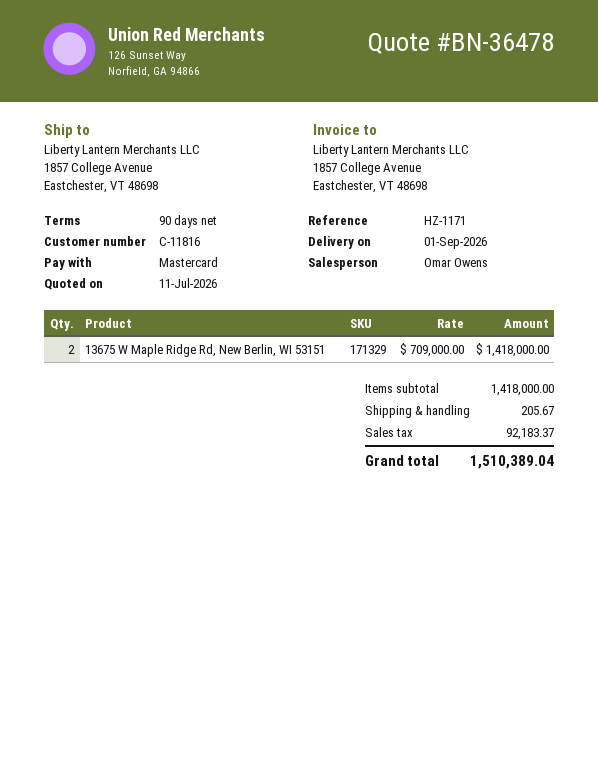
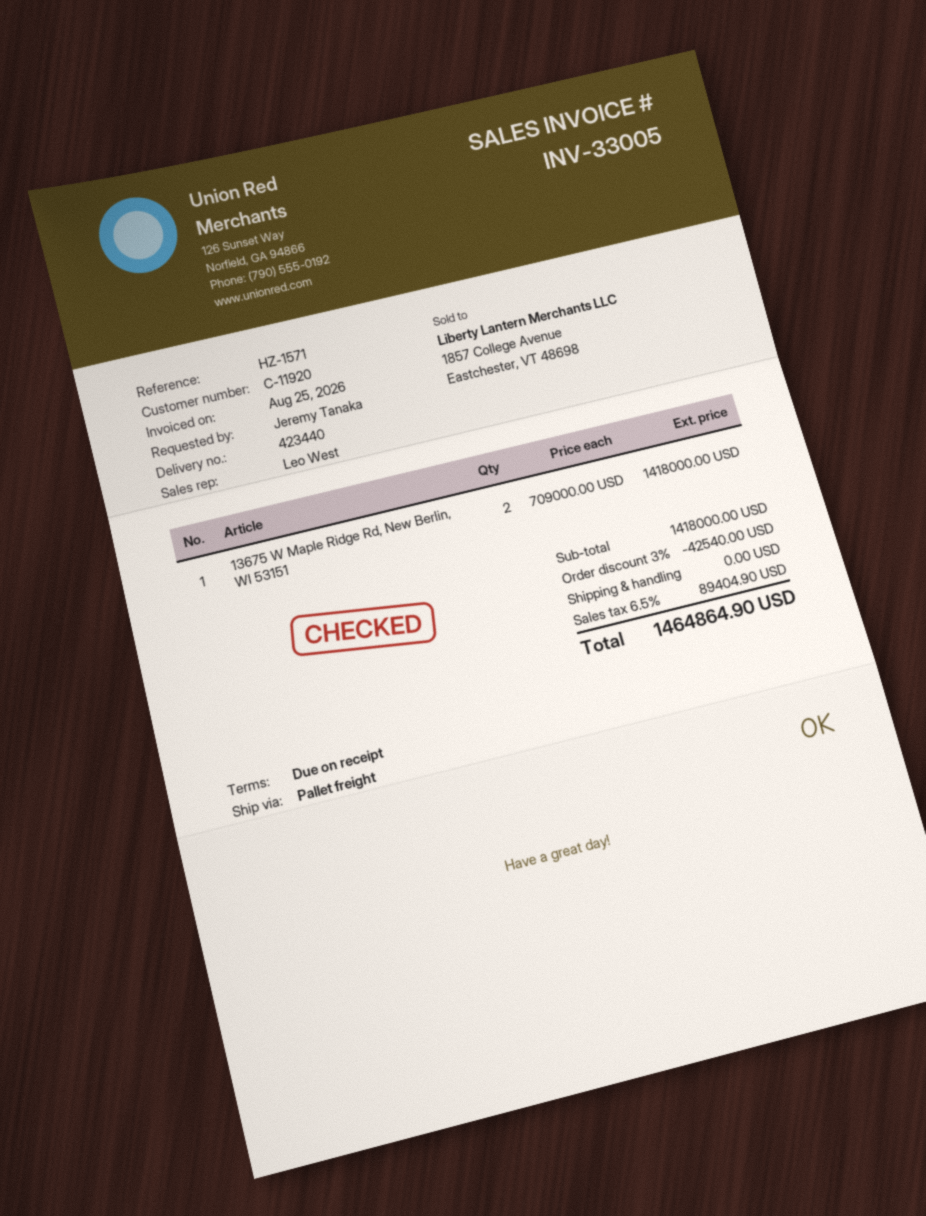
payment terms: 90 days -> on receipt
customer number: C-11816 -> C-11920
reference: HZ-1171 -> HZ-1571
sales rep: Omar Owens -> Leo West
discount: none -> 3% = 42540.00
shipping: 205.67 -> 0.00
tax: 92183.37 -> 89404.90
total: 1510389.04 -> 1464864.90

